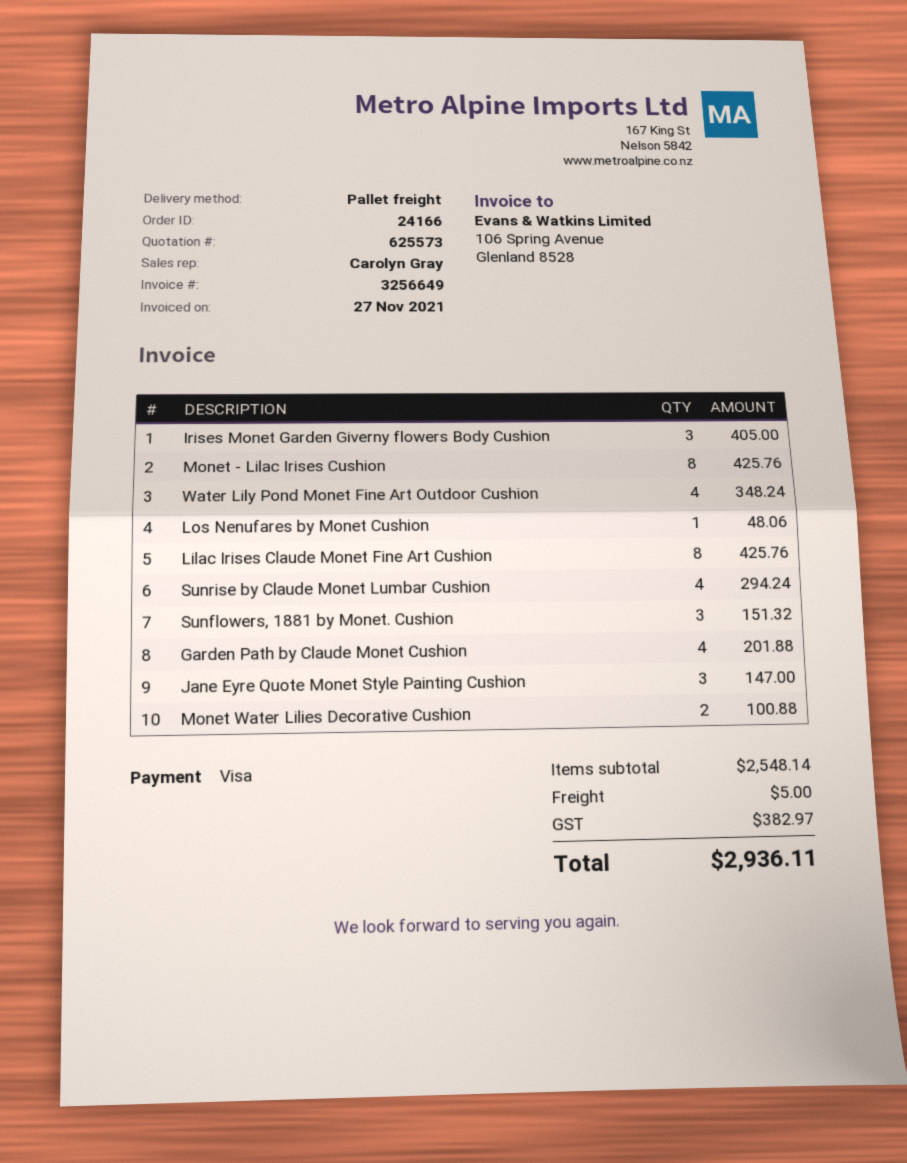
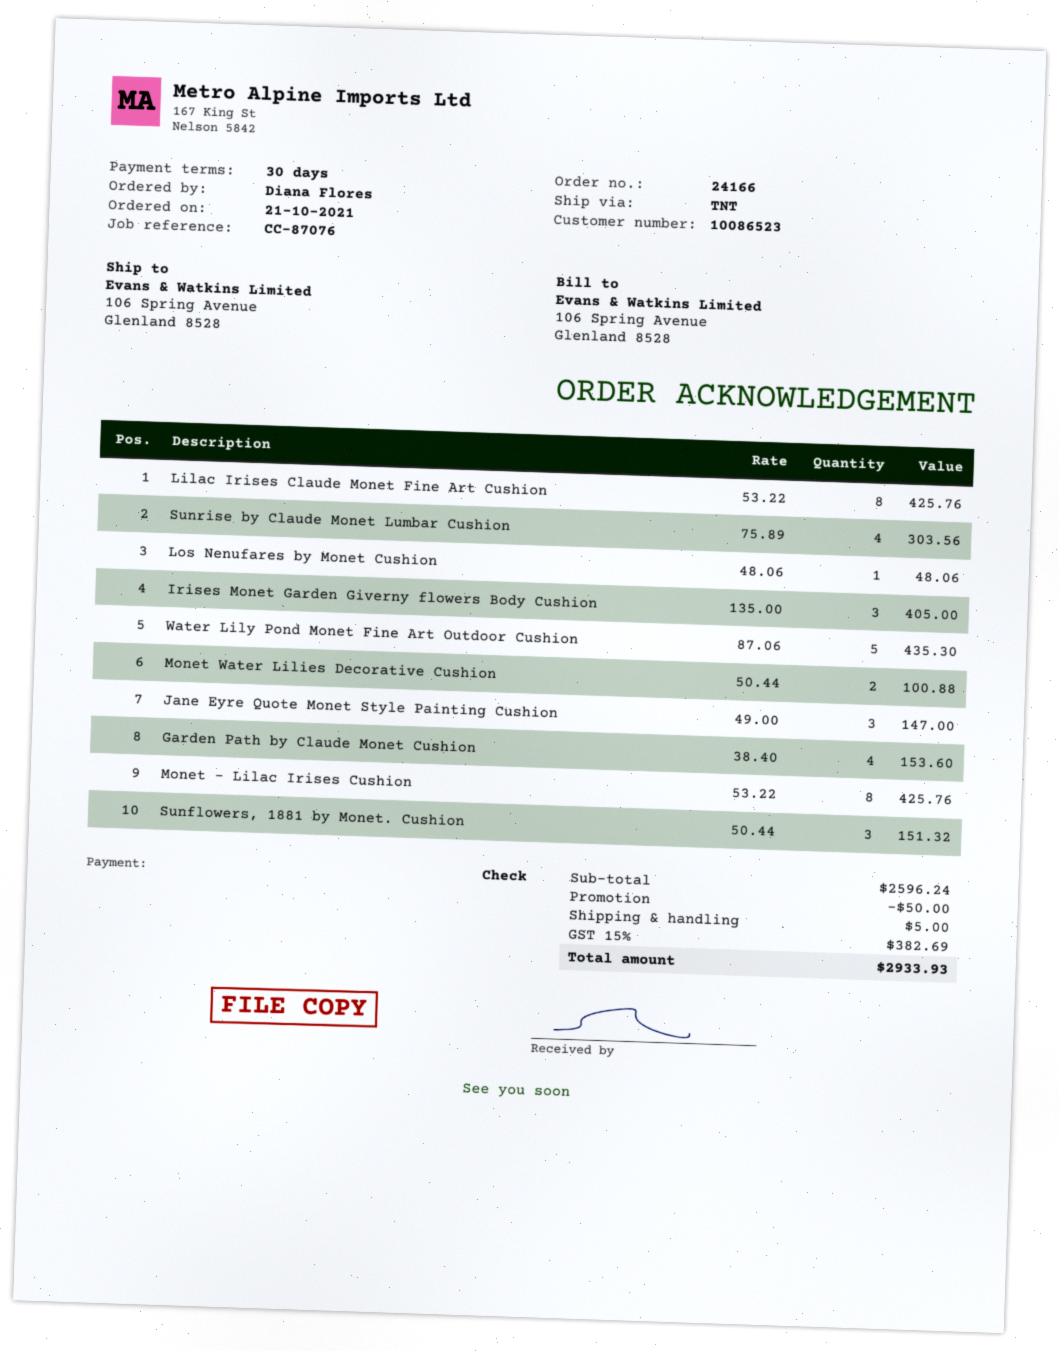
payment method: Visa -> cheque
shipping method: pallet freight -> TNT
Water Lily Pond Monet Fine Art Outdoor Cushion: 4 for 348.24 -> 5 for 435.30
Sunrise by Claude Monet Lumbar Cushion: 4 for 294.24 -> 4 for 303.56
Garden Path by Claude Monet Cushion: 4 for 201.88 -> 4 for 153.60
subtotal: 2548.14 -> 2596.24
discount: none -> 50.00
tax: 382.97 -> 382.69
total: 2936.11 -> 2933.93

